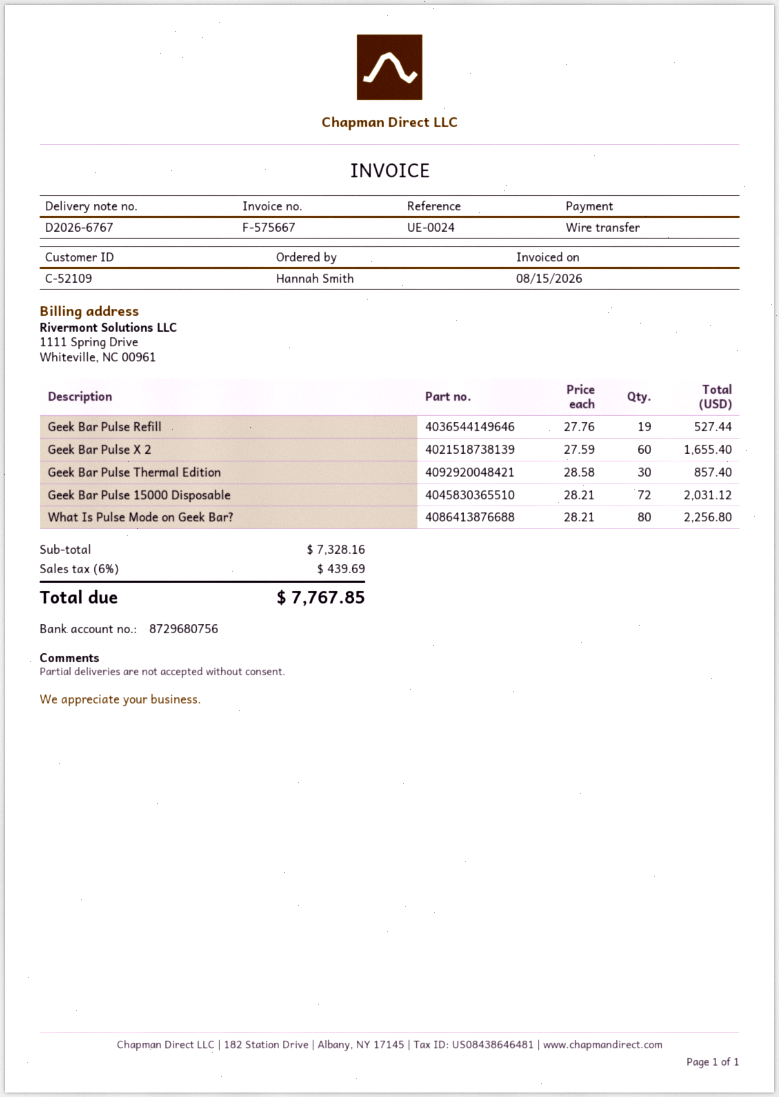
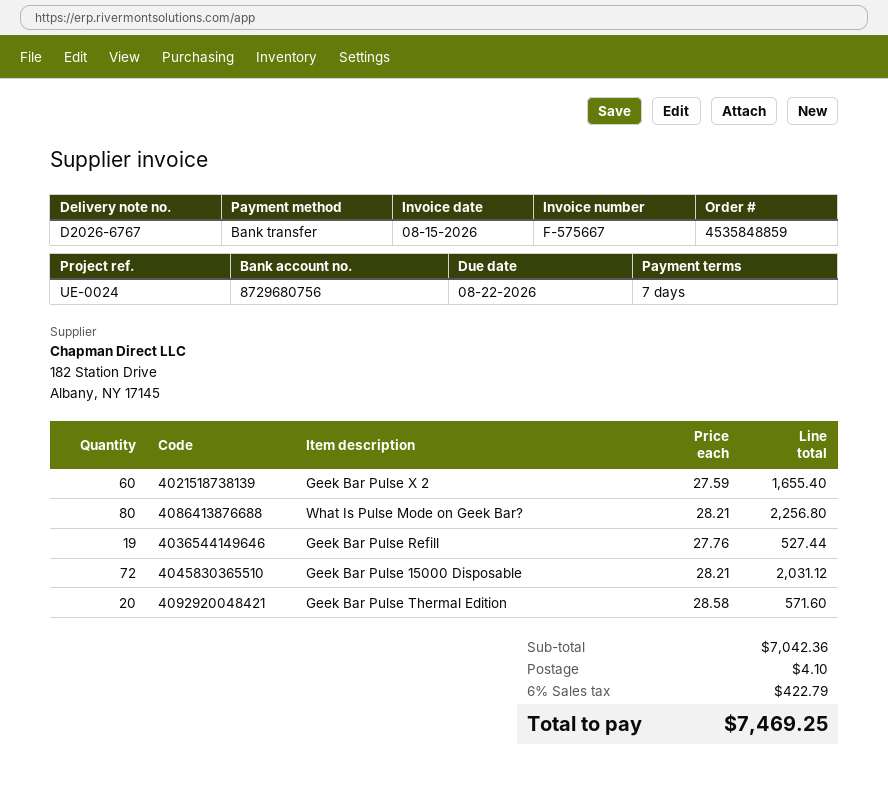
Geek Bar Pulse Thermal Edition: 30 x 28.58 = 857.40 -> 20 x 28.58 = 571.60
subtotal: 7328.16 -> 7042.36
shipping: none -> 4.10
tax: 6% = 439.69 -> 6% = 422.79
total: 7767.85 -> 7469.25

